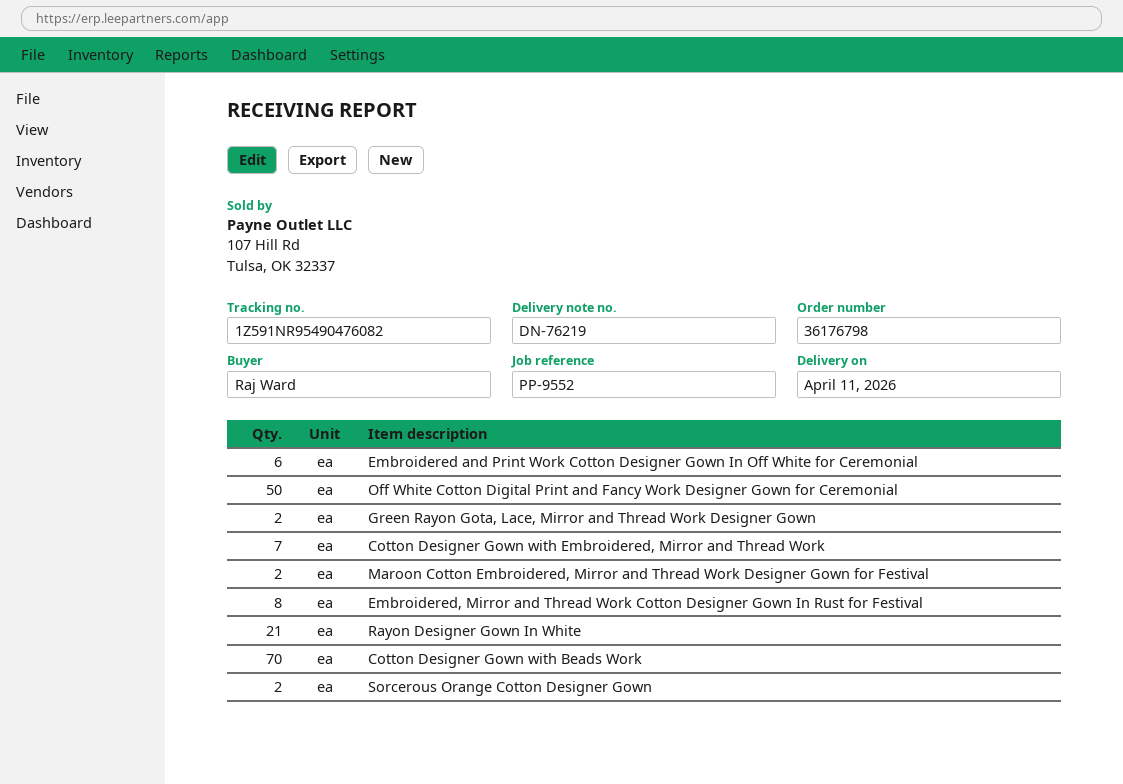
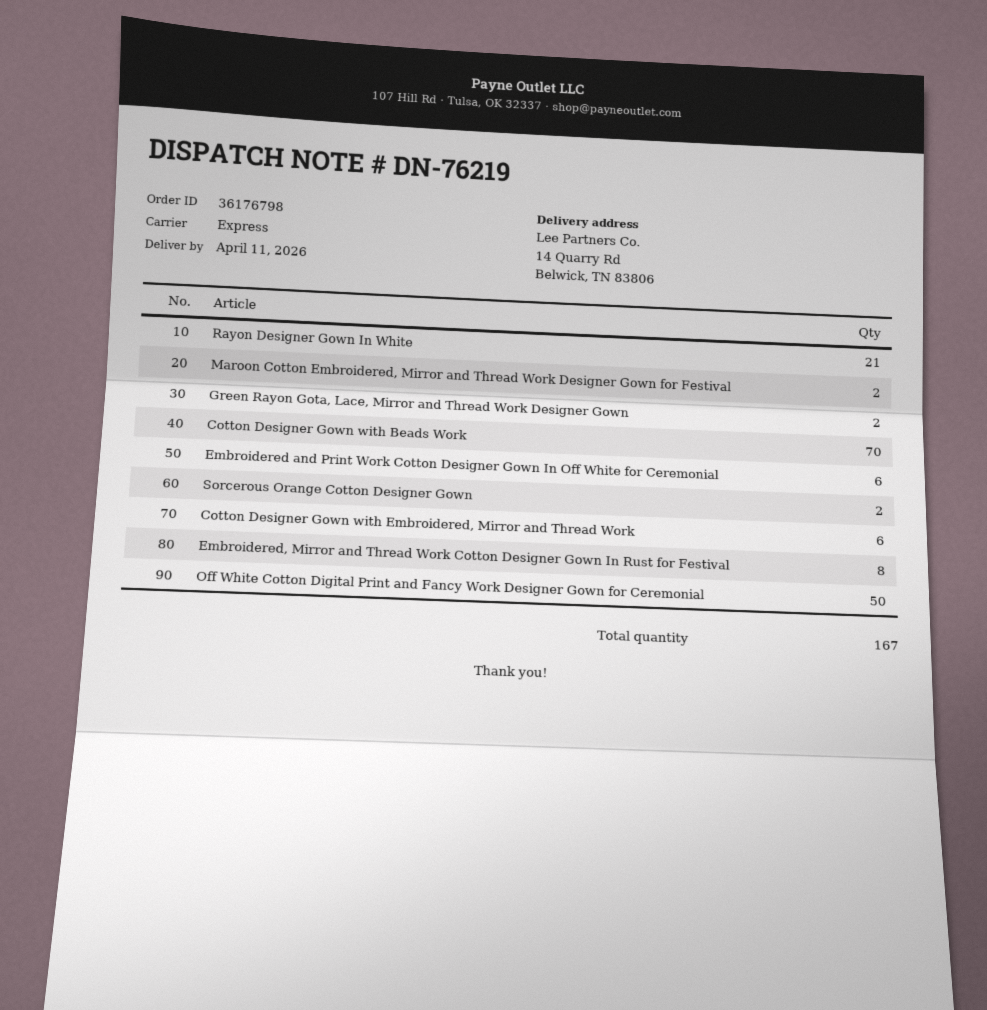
Cotton Designer Gown with Embroidered, Mirror and Thread Work: 7 -> 6

